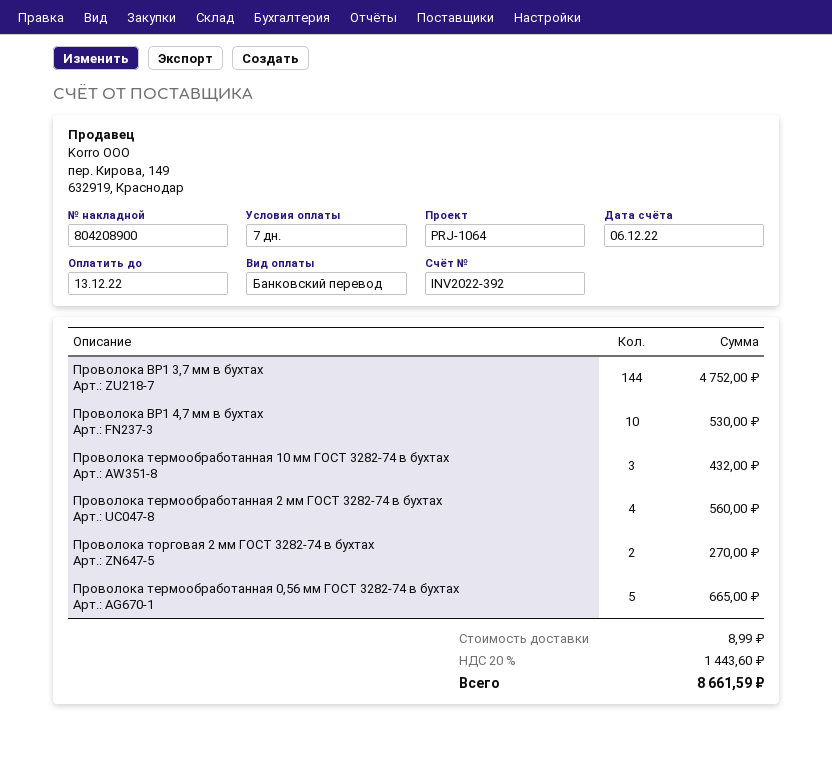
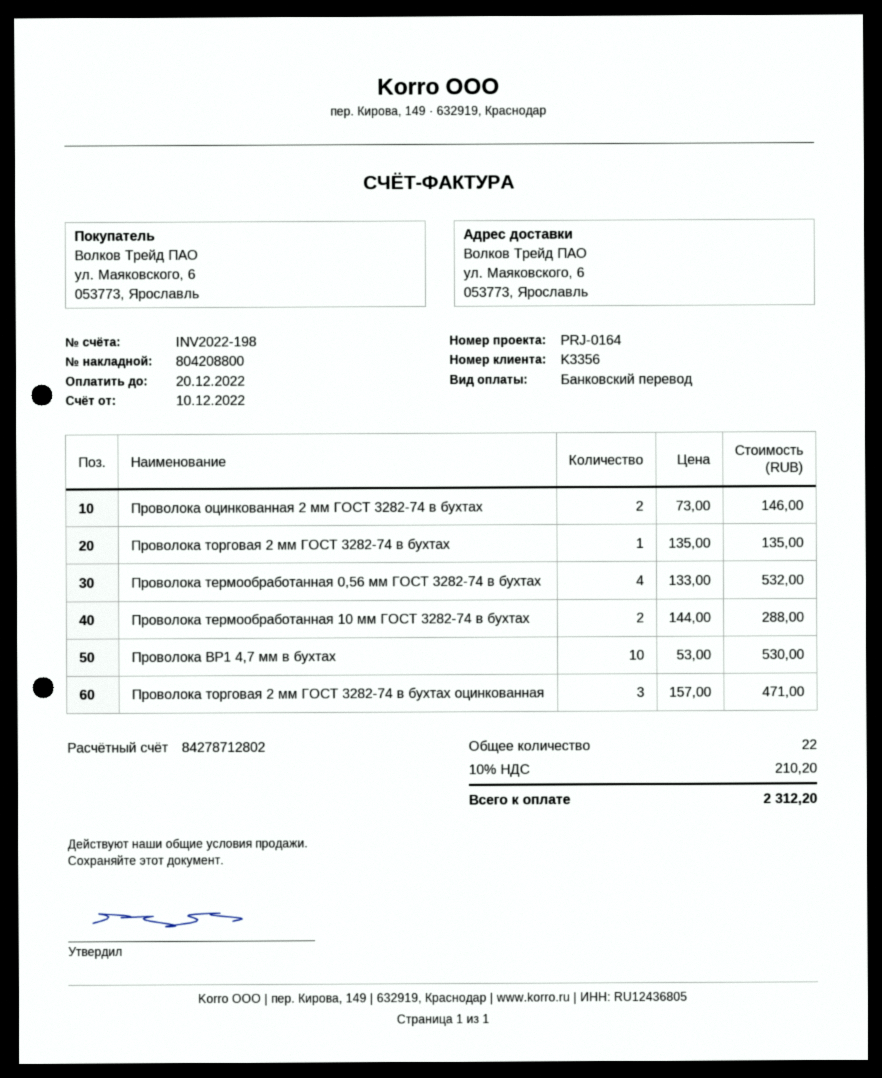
delivery note number: 804208900 -> 804208800
invoice number: INV2022-392 -> INV2022-198
invoice date: 2022-12-06 -> 2022-12-10
due date: 2022-12-13 -> 2022-12-20
reference: PRJ-1064 -> PRJ-0164
Проволока ВР1 3,7 мм в бухтах: 144 for 4752.00 -> none
Проволока термообработанная 10 мм ГОСТ 3282-74 в бухтах: 3 for 432.00 -> 2 for 288.00
Проволока термообработанная 2 мм ГОСТ 3282-74 в бухтах: 4 for 560.00 -> none
Проволока торговая 2 мм ГОСТ 3282-74 в бухтах: 2 for 270.00 -> 1 for 135.00
Проволока термообработанная 0,56 мм ГОСТ 3282-74 в бухтах: 5 for 665.00 -> 4 for 532.00
Проволока оцинкованная 2 мм ГОСТ 3282-74 в бухтах: none -> 2 for 146.00
Проволока торговая 2 мм ГОСТ 3282-74 в бухтах оцинкованная: none -> 3 for 471.00
shipping: 8.99 -> none
tax: 20% = 1443.60 -> 10% = 210.20
total: 8661.59 -> 2312.20

